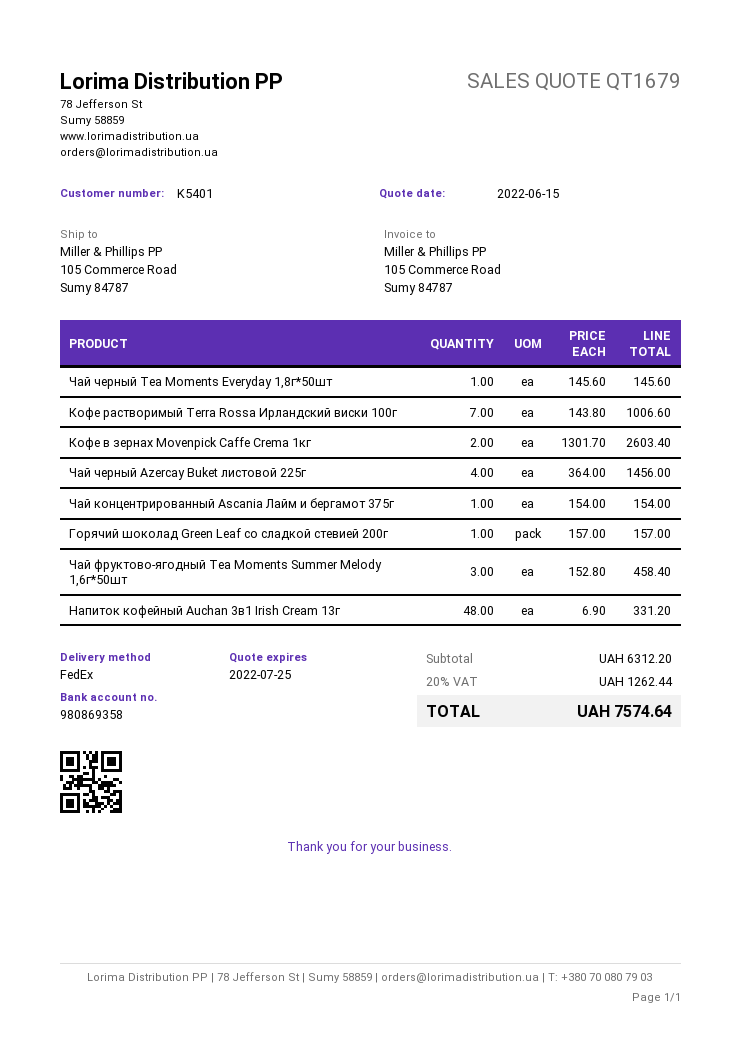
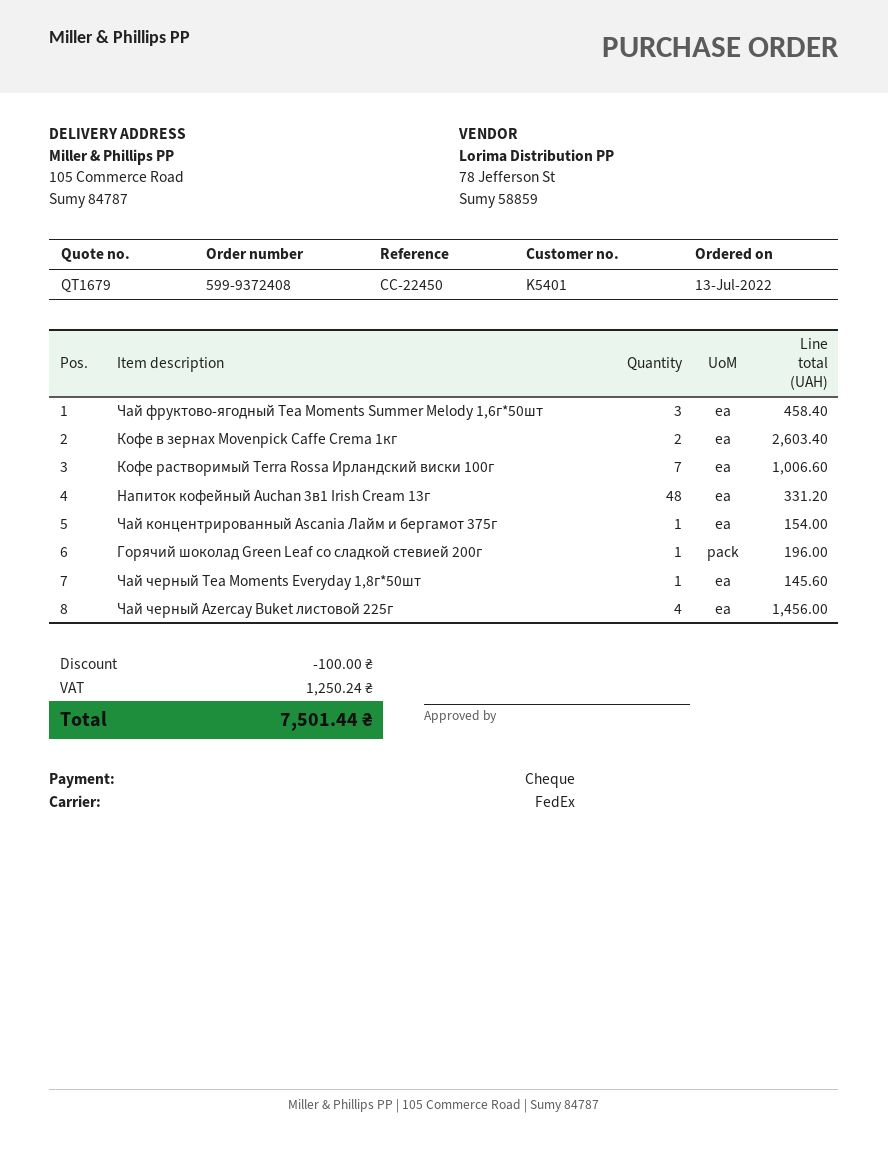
Горячий шоколад Green Leaf со сладкой стевией 200г: 1 for 157.00 -> 1 for 196.00
discount: none -> 100.00
tax: 1262.44 -> 1250.24
total: 7574.64 -> 7501.44

